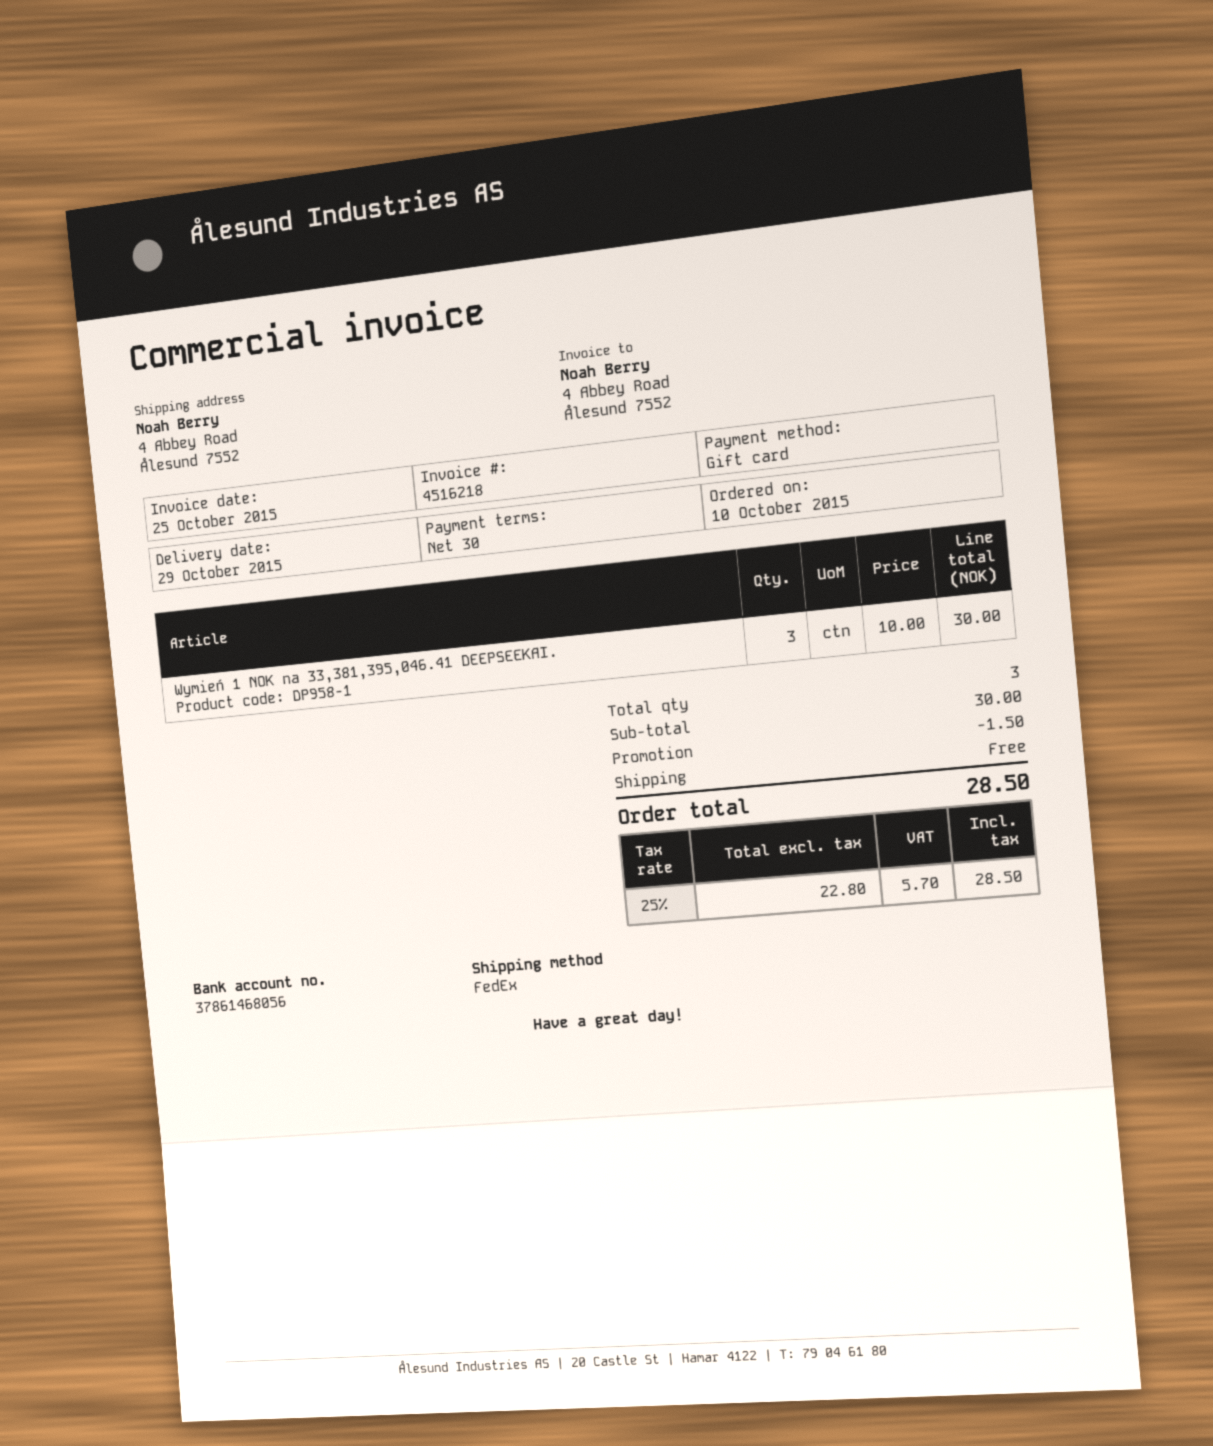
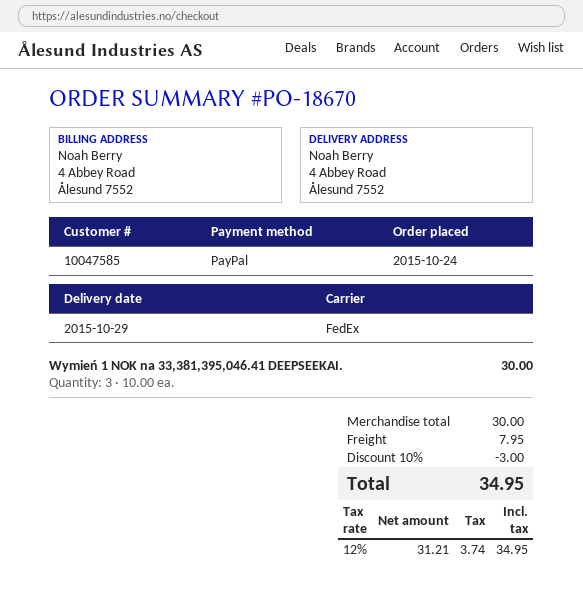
order date: 2015-10-10 -> 2015-10-24
payment method: gift card -> PayPal
discount: 1.50 -> 3.00
shipping: 0.00 -> 7.95
net: 22.80 -> 31.21
tax: 25% = 5.70 -> 12% = 3.74
total: 28.50 -> 34.95

